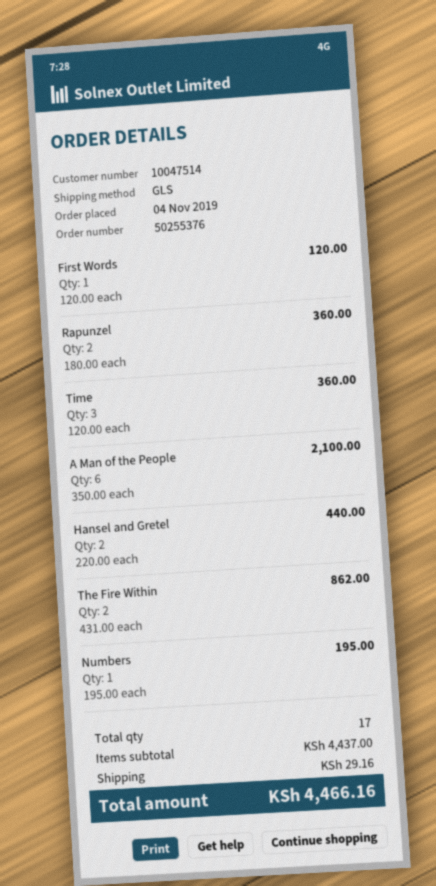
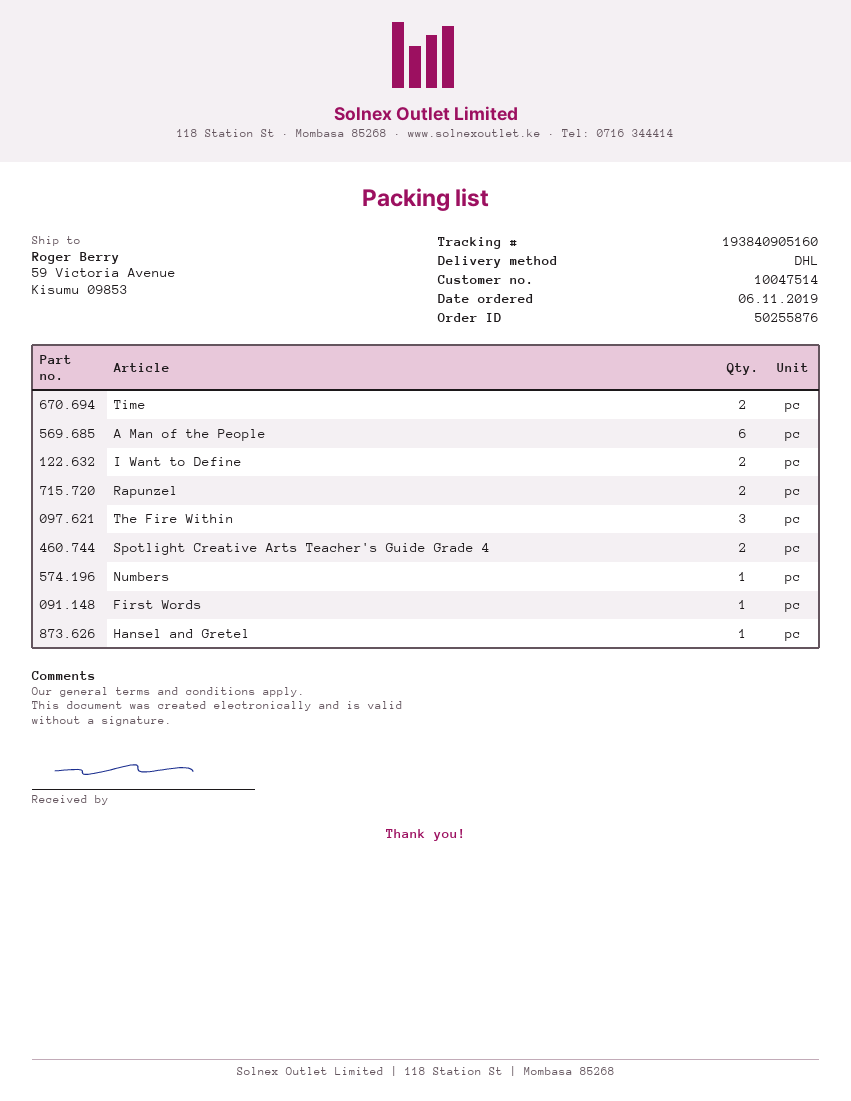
order number: 50255376 -> 50255876
order date: 2019-11-04 -> 2019-11-06
shipping method: GLS -> DHL
Time: 3 -> 2
Hansel and Gretel: 2 -> 1
The Fire Within: 2 -> 3
I Want to Define: none -> 2
Spotlight Creative Arts Teacher's Guide Grade 4: none -> 2

